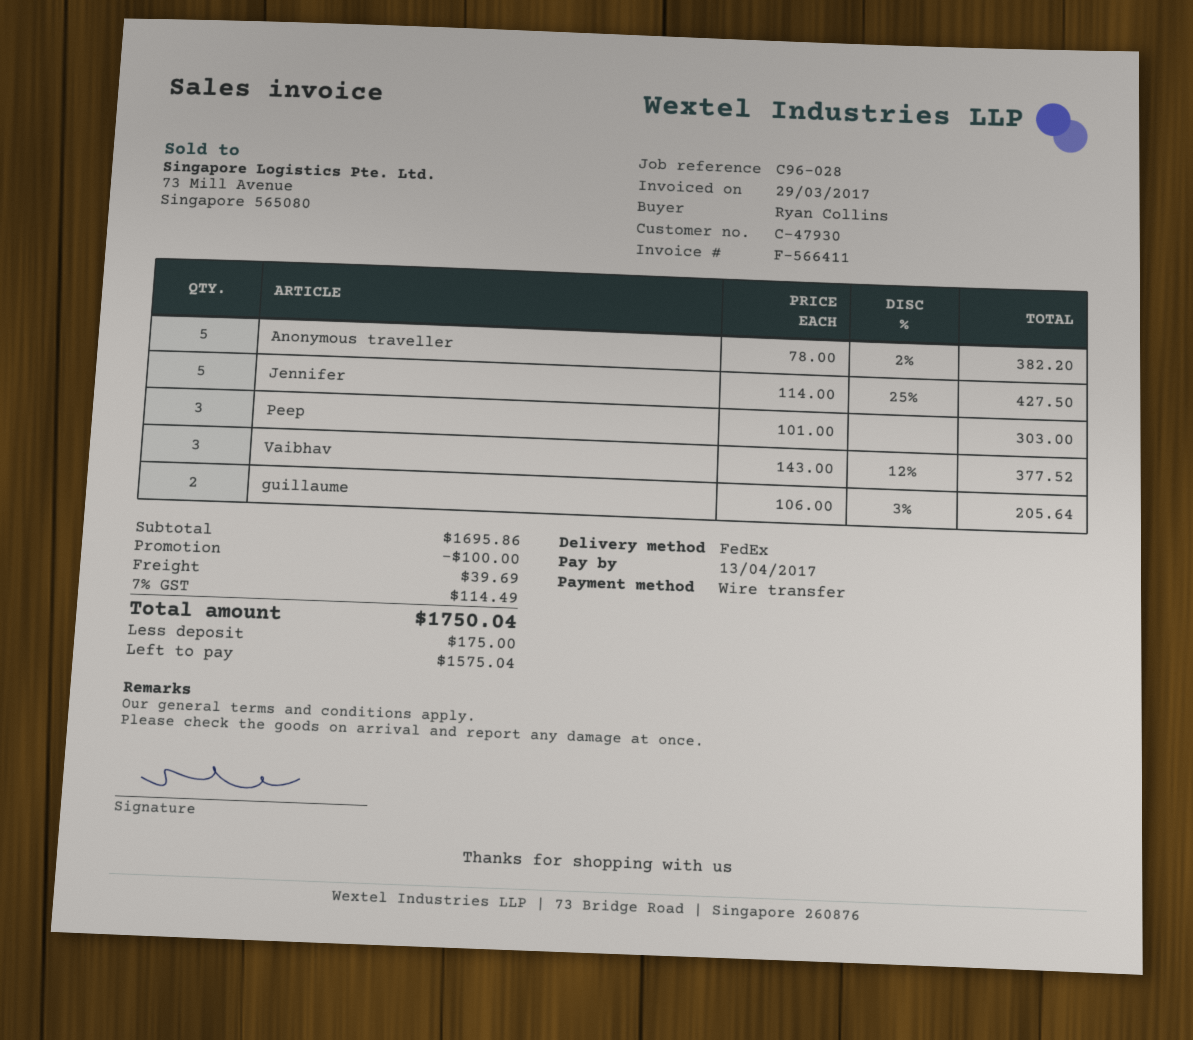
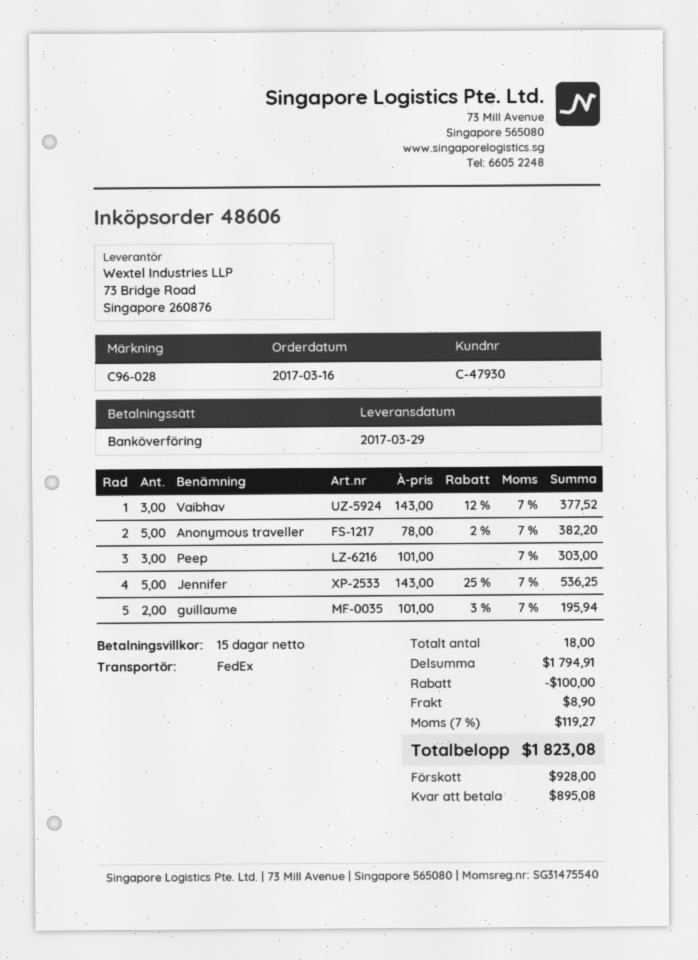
Jennifer: 5 x 114.00 - 25% = 427.50 -> 5 x 143.00 - 25% = 536.25
guillaume: 2 x 106.00 - 3% = 205.64 -> 2 x 101.00 - 3% = 195.94
subtotal: 1695.86 -> 1794.91
shipping: 39.69 -> 8.90
tax: 7% = 114.49 -> 7% = 119.27
total: 1750.04 -> 1823.08
deposit: 175.00 -> 928.00
balance: 1575.04 -> 895.08

